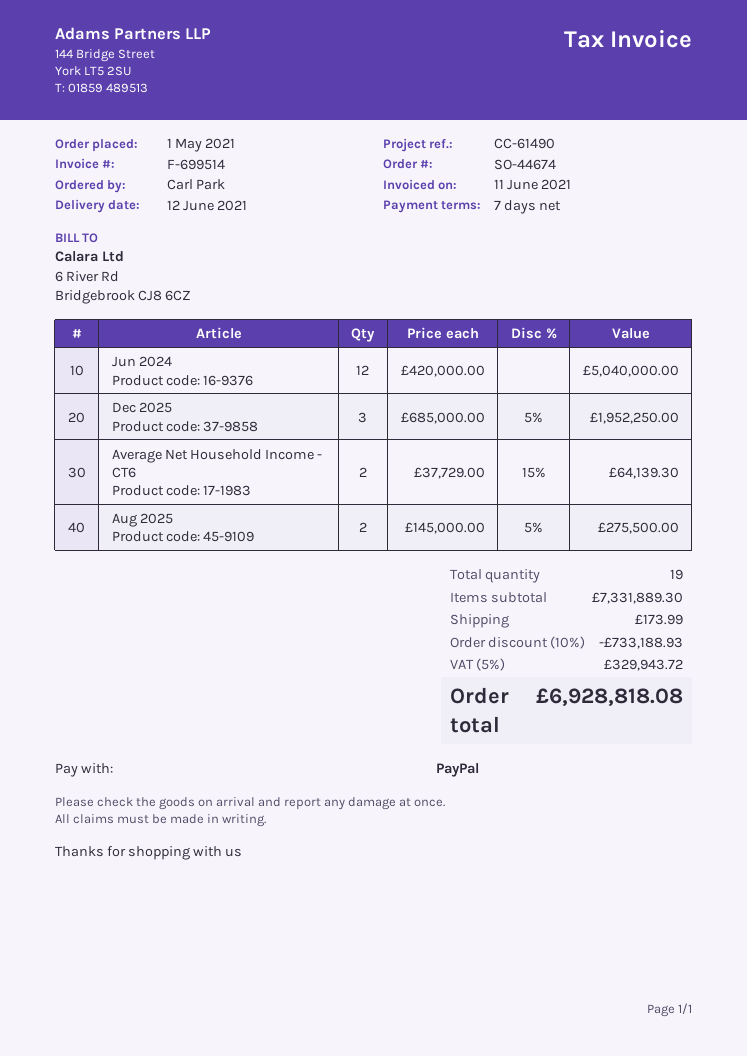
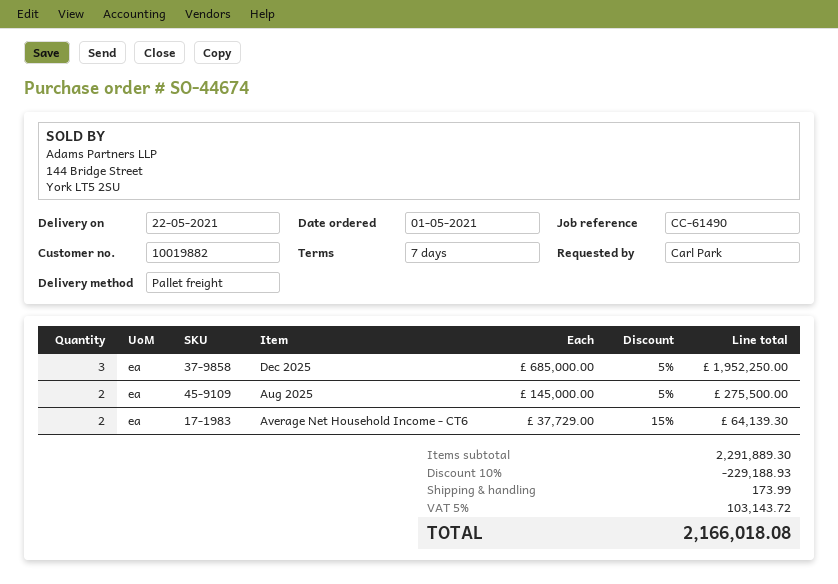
delivery date: 2021-06-12 -> 2021-05-22
Jun 2024: 12 x 420000.00 = 5040000.00 -> none
subtotal: 7331889.30 -> 2291889.30
discount: 10% = 733188.93 -> 10% = 229188.93
tax: 5% = 329943.72 -> 5% = 103143.72
total: 6928818.08 -> 2166018.08

